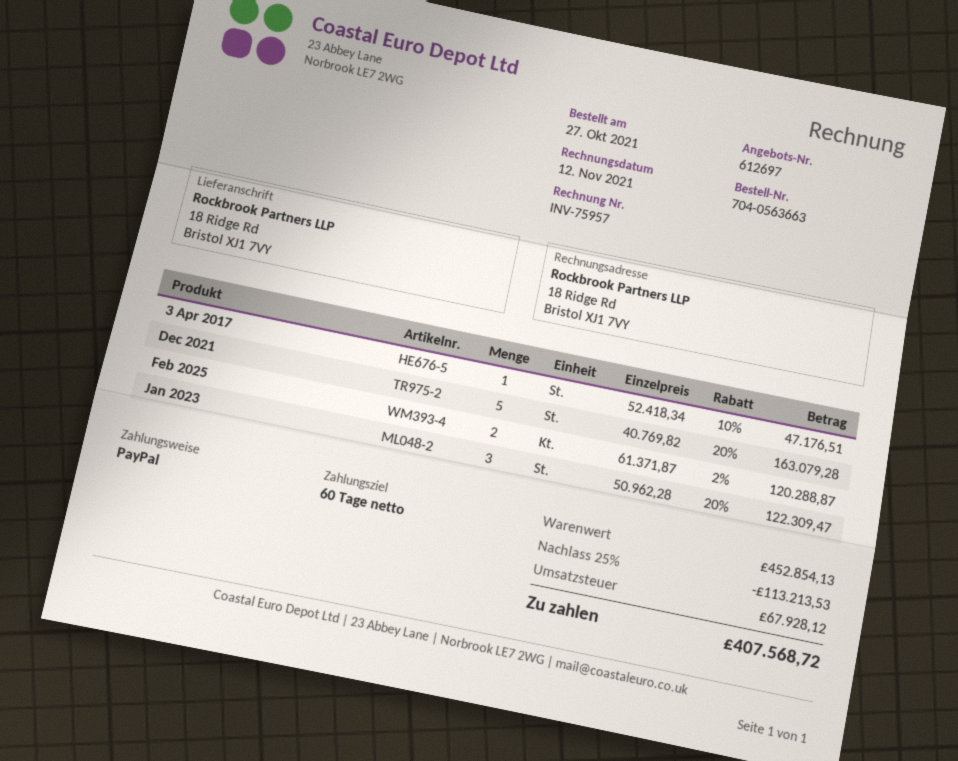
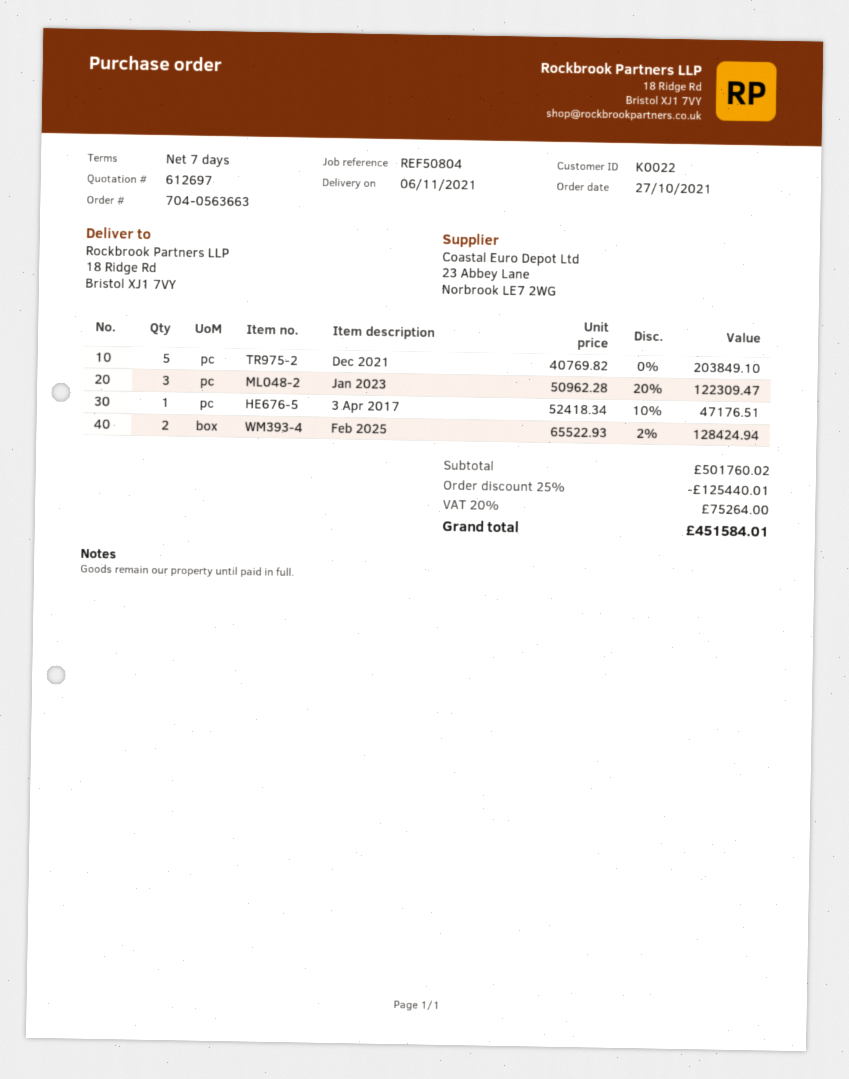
payment terms: 60 days -> 7 days
Dec 2021: 5 x 40769.82 - 20% = 163079.28 -> 5 x 40769.82 = 203849.10
Feb 2025: 2 x 61371.87 - 2% = 120288.87 -> 2 x 65522.93 - 2% = 128424.94
subtotal: 452854.13 -> 501760.02
discount: 25% = 113213.53 -> 25% = 125440.01
tax: 67928.12 -> 75264.00
total: 407568.72 -> 451584.01

